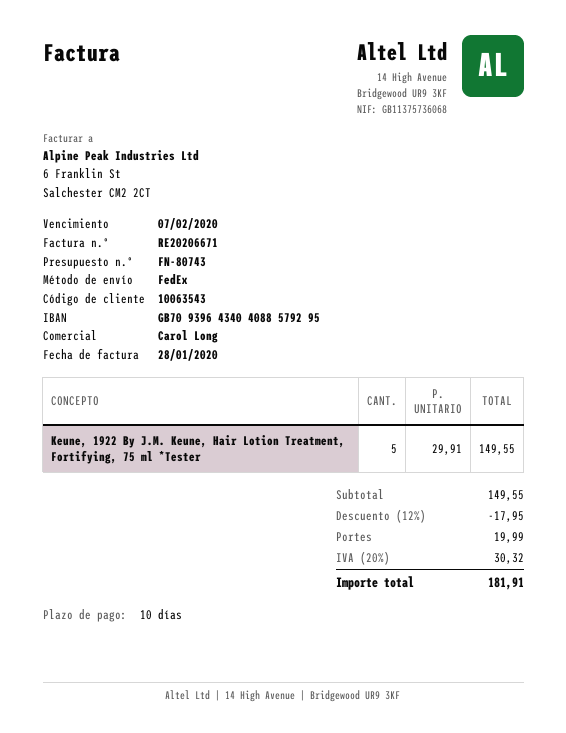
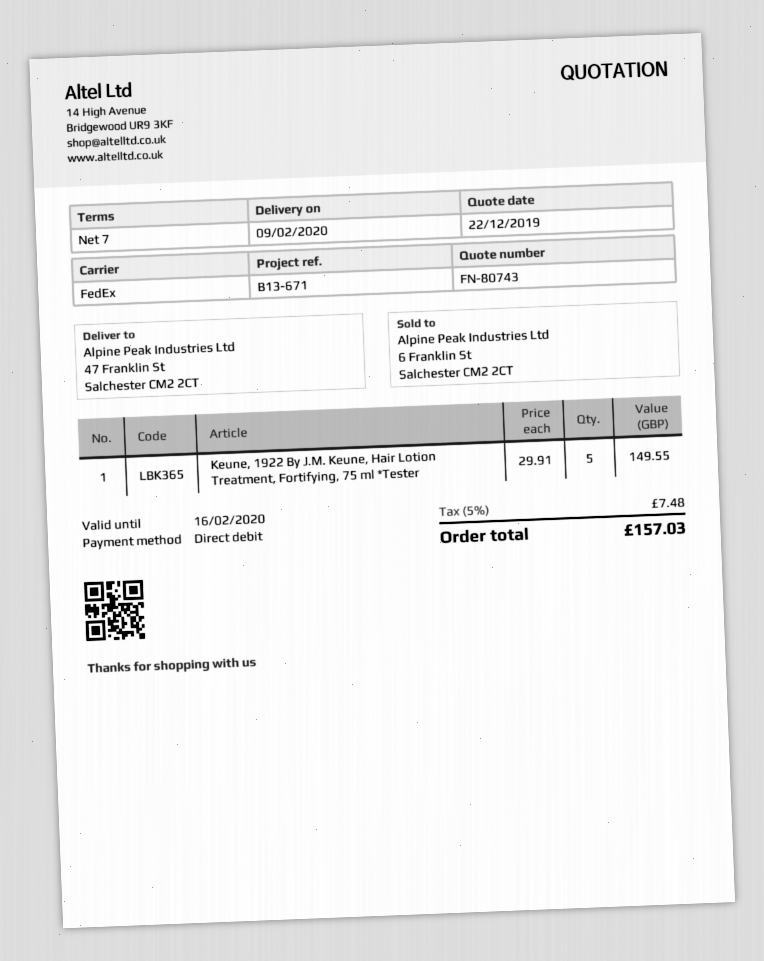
payment terms: 10 days -> 7 days
discount: 12% = 17.95 -> none
shipping: 19.99 -> none
tax: 20% = 30.32 -> 5% = 7.48
total: 181.91 -> 157.03

